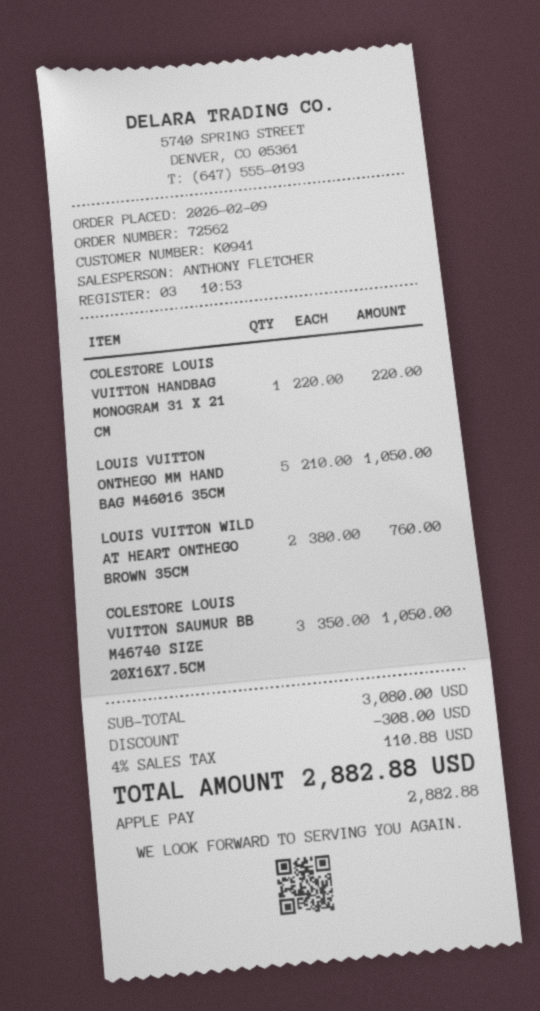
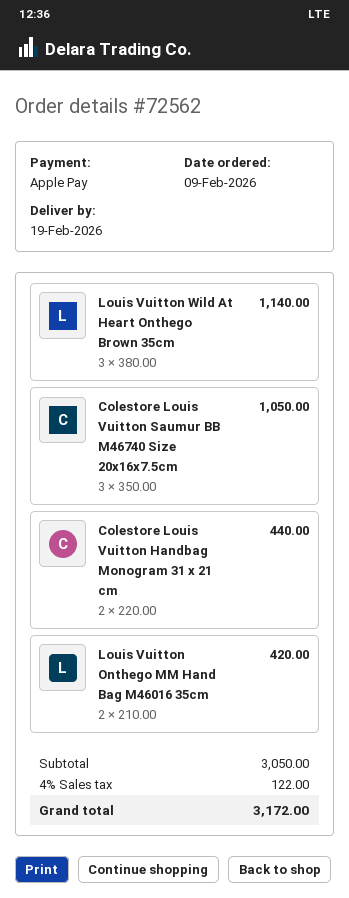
COLESTORE LOUIS VUITTON HANDBAG MONOGRAM 31 X 21 CM: 1 x 220.00 = 220.00 -> 2 x 220.00 = 440.00
LOUIS VUITTON ONTHEGO MM HAND BAG M46016 35CM: 5 x 210.00 = 1050.00 -> 2 x 210.00 = 420.00
LOUIS VUITTON WILD AT HEART ONTHEGO BROWN 35CM: 2 x 380.00 = 760.00 -> 3 x 380.00 = 1140.00
subtotal: 3080.00 -> 3050.00
discount: 308.00 -> none
tax: 4% = 110.88 -> 4% = 122.00
total: 2882.88 -> 3172.00

